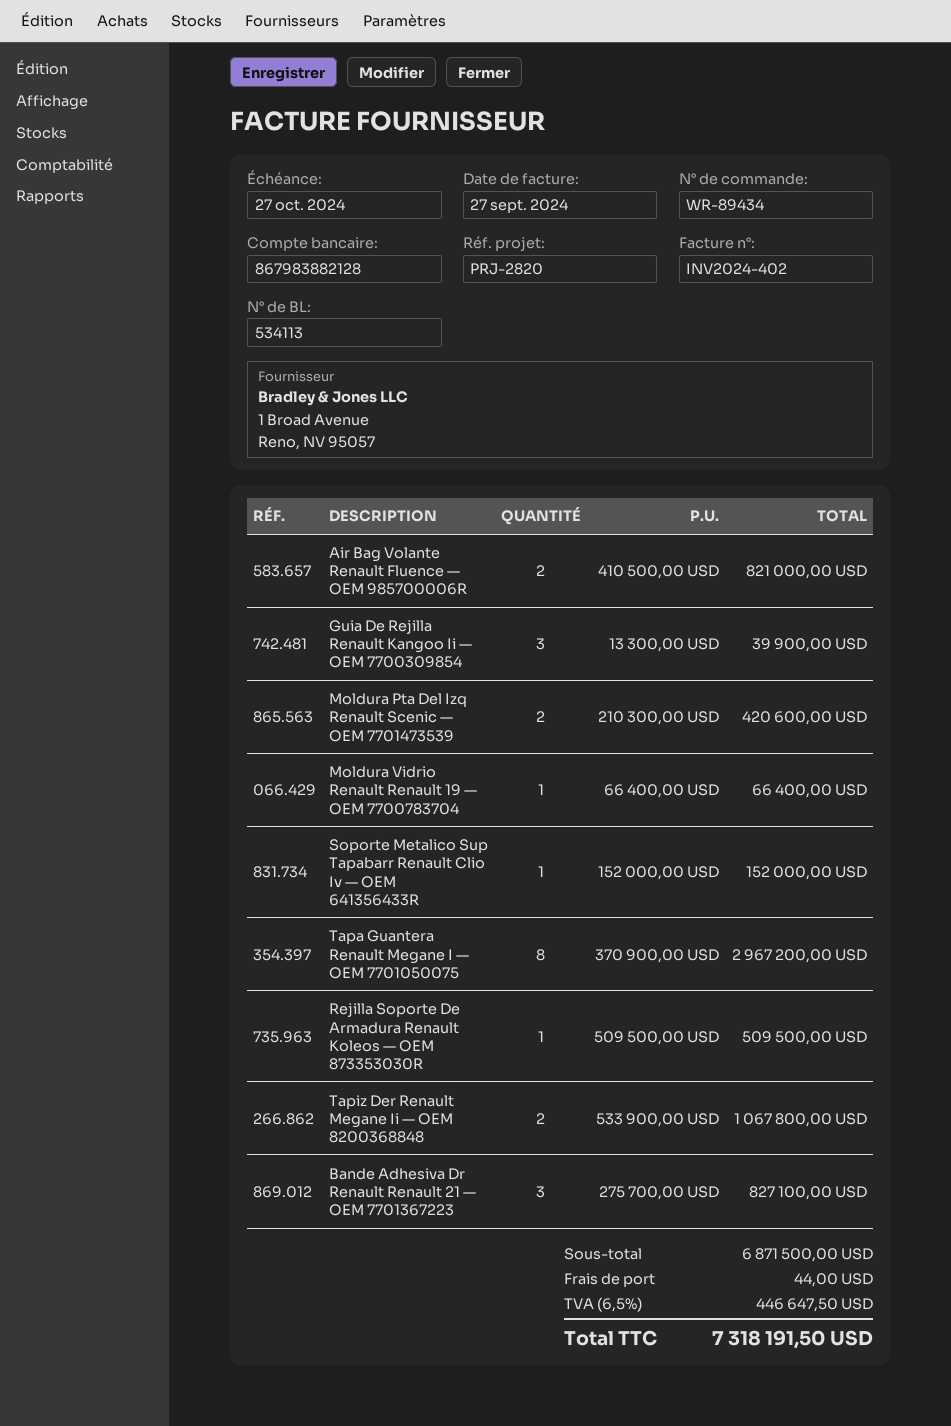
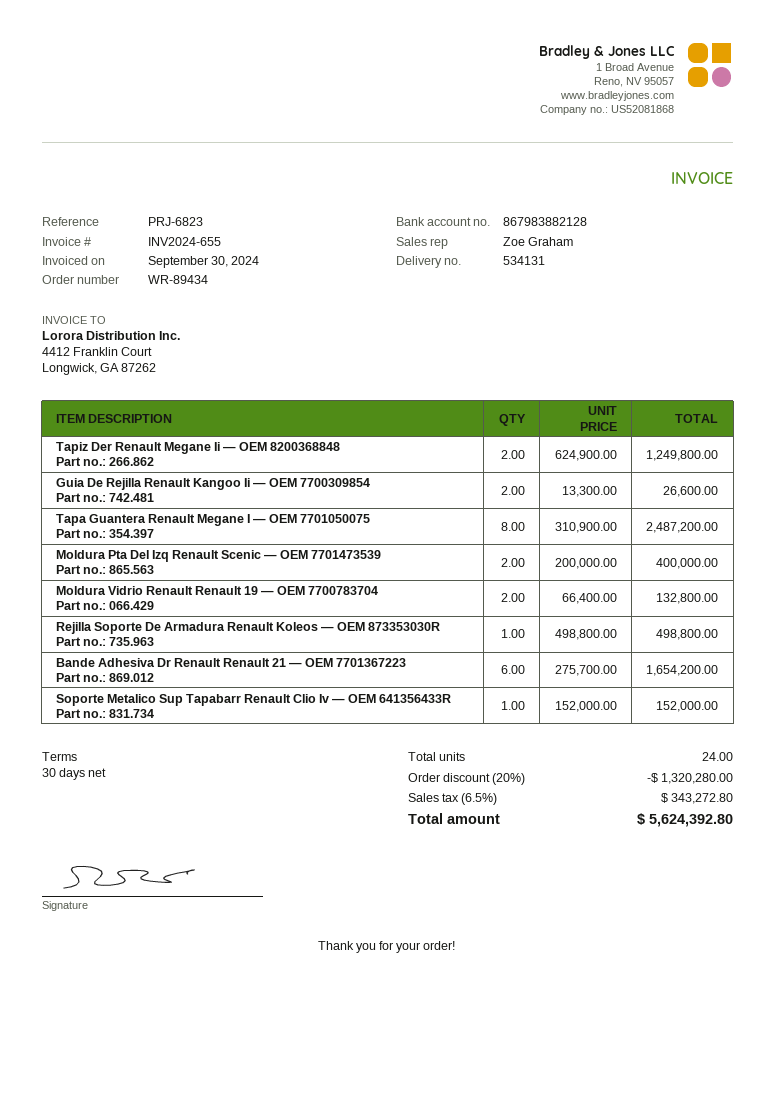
delivery note number: 534113 -> 534131
invoice number: INV2024-402 -> INV2024-655
invoice date: 2024-09-27 -> 2024-09-30
reference: PRJ-2820 -> PRJ-6823
Air Bag Volante Renault Fluence — OEM 985700006R: 2 x 410500.00 = 821000.00 -> none
Guia De Rejilla Renault Kangoo Ii — OEM 7700309854: 3 x 13300.00 = 39900.00 -> 2 x 13300.00 = 26600.00
Moldura Pta Del Izq Renault Scenic — OEM 7701473539: 2 x 210300.00 = 420600.00 -> 2 x 200000.00 = 400000.00
Moldura Vidrio Renault Renault 19 — OEM 7700783704: 1 x 66400.00 = 66400.00 -> 2 x 66400.00 = 132800.00
Tapa Guantera Renault Megane I — OEM 7701050075: 8 x 370900.00 = 2967200.00 -> 8 x 310900.00 = 2487200.00
Rejilla Soporte De Armadura Renault Koleos — OEM 873353030R: 1 x 509500.00 = 509500.00 -> 1 x 498800.00 = 498800.00
Tapiz Der Renault Megane Ii — OEM 8200368848: 2 x 533900.00 = 1067800.00 -> 2 x 624900.00 = 1249800.00
Bande Adhesiva Dr Renault Renault 21 — OEM 7701367223: 3 x 275700.00 = 827100.00 -> 6 x 275700.00 = 1654200.00
discount: none -> 20% = 1320280.00
shipping: 44.00 -> none
tax: 6.5% = 446647.50 -> 6.5% = 343272.80
total: 7318191.50 -> 5624392.80

